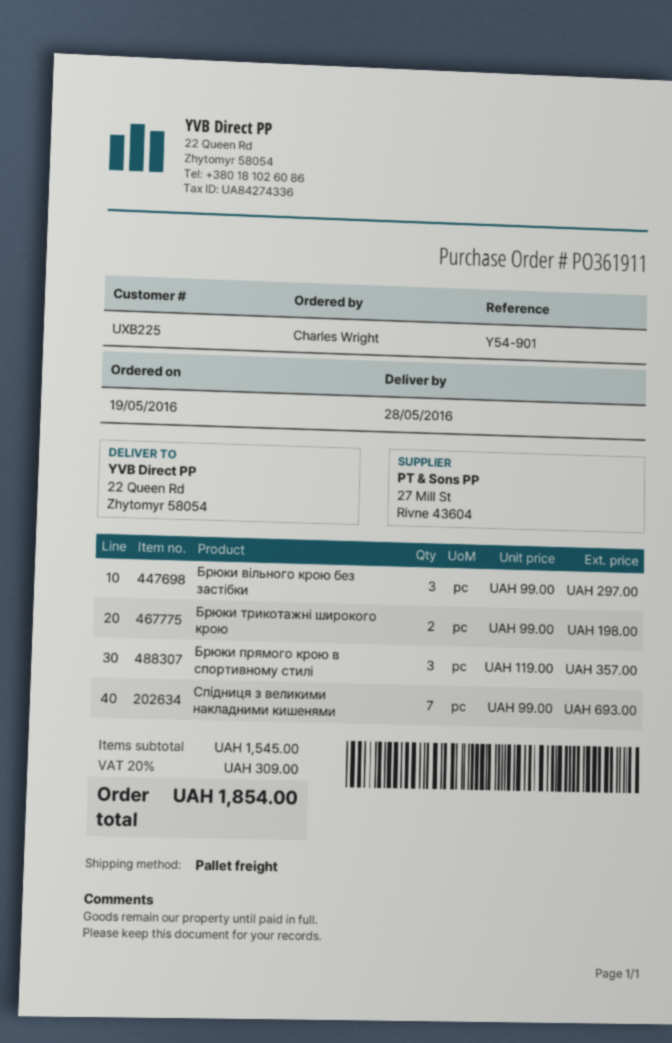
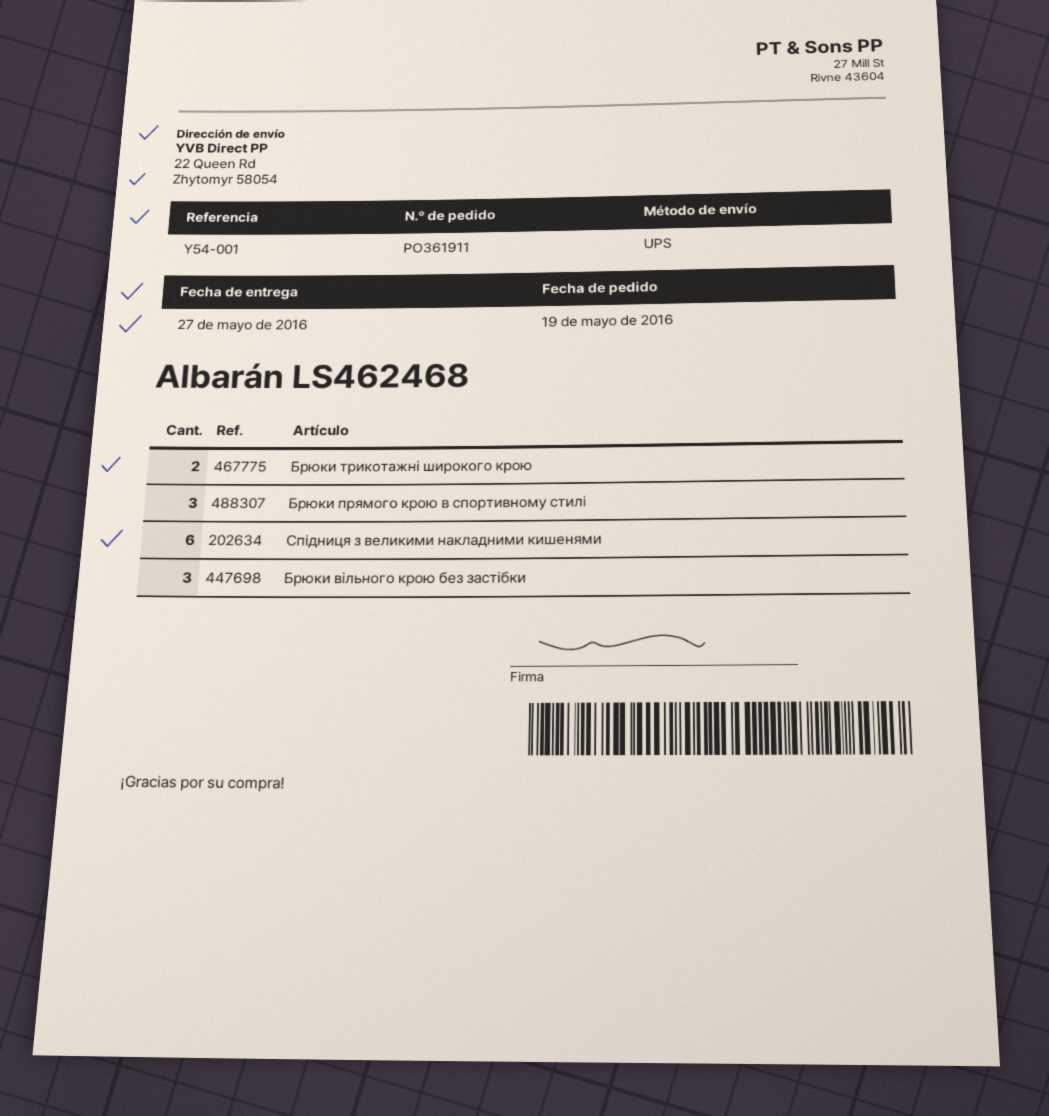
delivery date: 2016-05-28 -> 2016-05-27
reference: Y54-901 -> Y54-001
shipping method: pallet freight -> UPS
Спідниця з великими накладними кишенями: 7 -> 6

